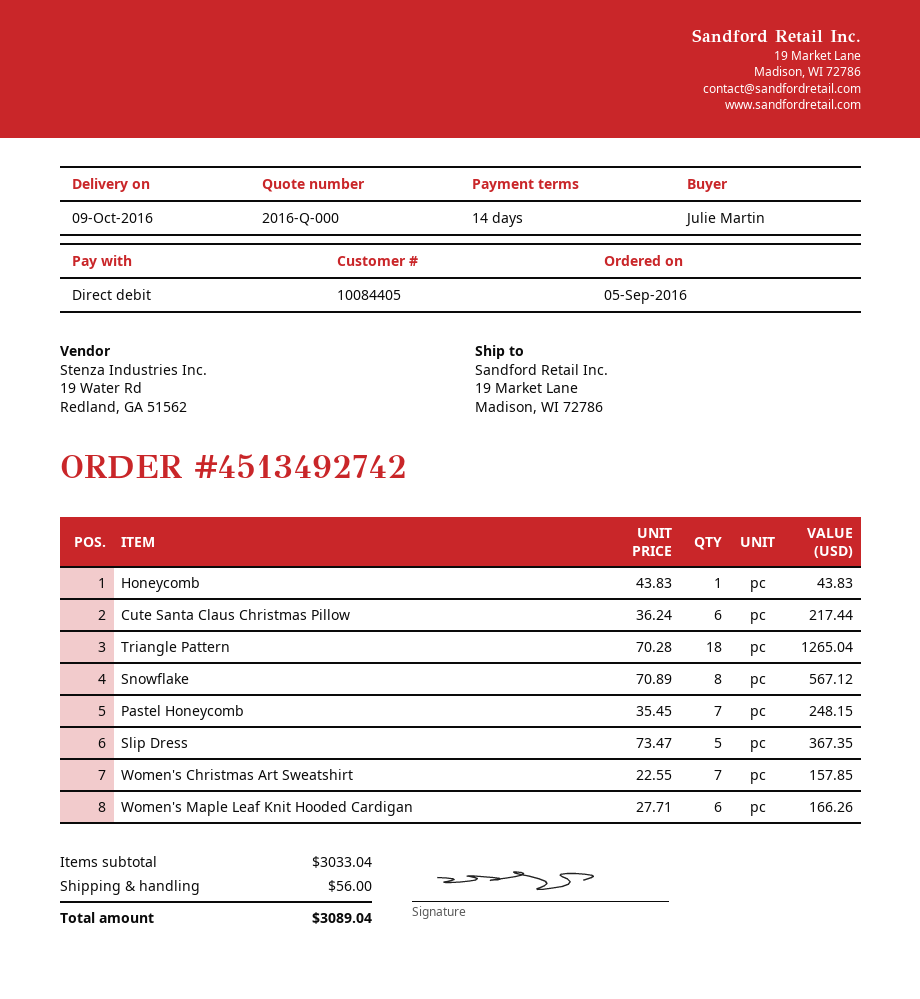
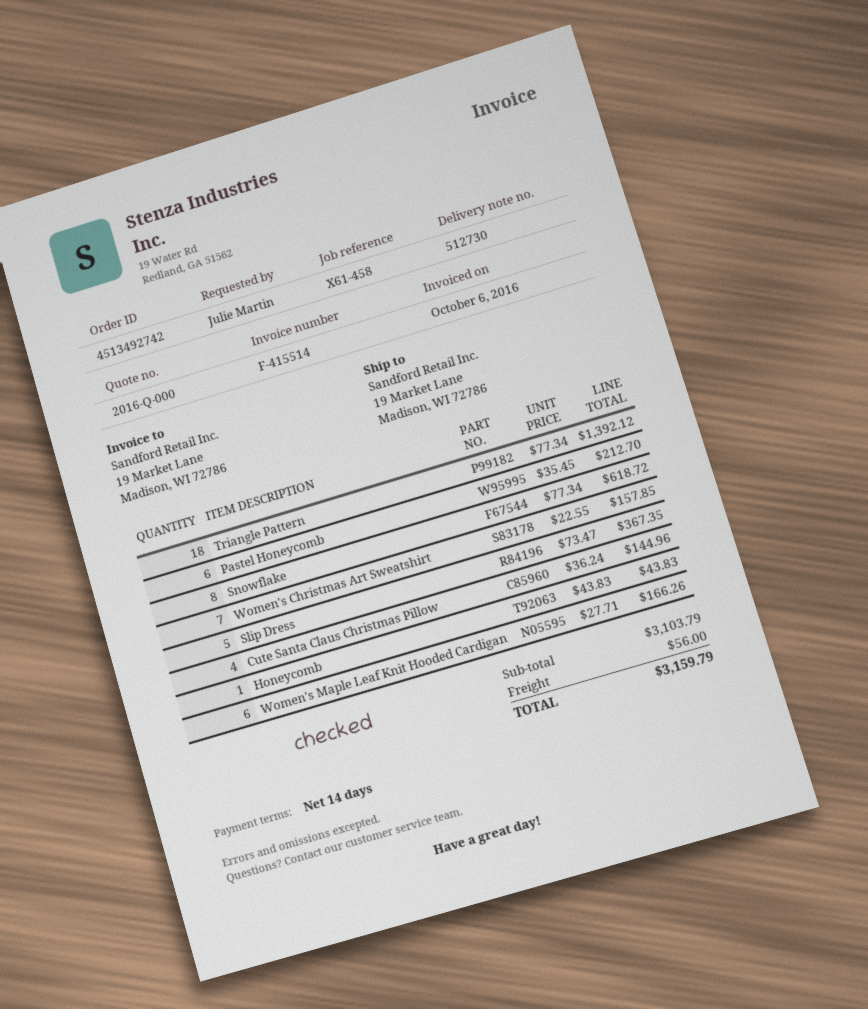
Cute Santa Claus Christmas Pillow: 6 x 36.24 = 217.44 -> 4 x 36.24 = 144.96
Triangle Pattern: 18 x 70.28 = 1265.04 -> 18 x 77.34 = 1392.12
Snowflake: 8 x 70.89 = 567.12 -> 8 x 77.34 = 618.72
Pastel Honeycomb: 7 x 35.45 = 248.15 -> 6 x 35.45 = 212.70
subtotal: 3033.04 -> 3103.79
total: 3089.04 -> 3159.79

